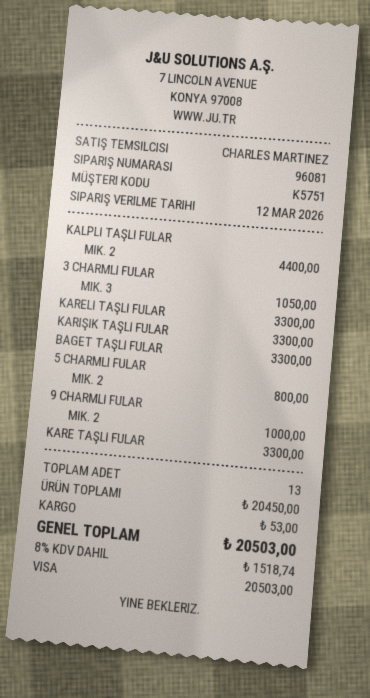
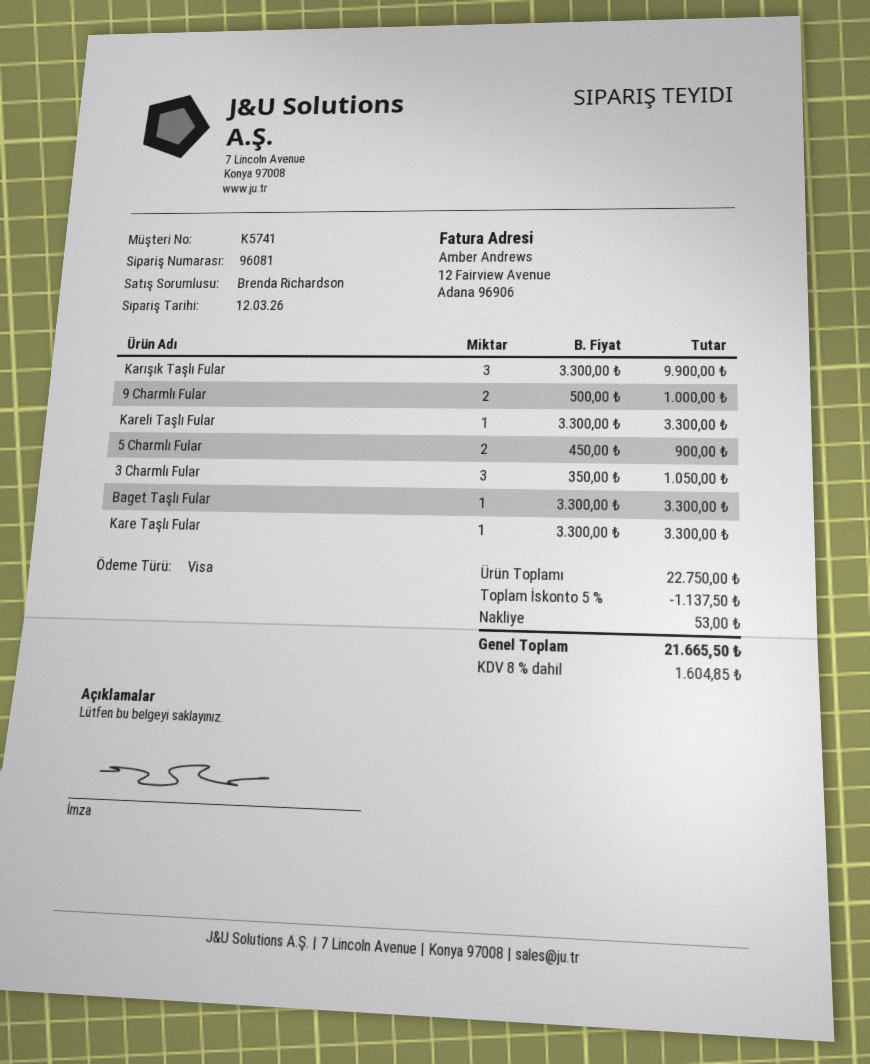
customer number: K5751 -> K5741
sales rep: CHARLES MARTINEZ -> Brenda Richardson
KALPLI TAŞLI FULAR: 2 for 4400.00 -> none
KARIŞIK TAŞLI FULAR: 1 for 3300.00 -> 3 for 9900.00
5 CHARMLI FULAR: 2 for 800.00 -> 2 for 900.00
subtotal: 20450.00 -> 22750.00
discount: none -> 5% = 1137.50
tax: 8% = 1518.74 -> 8% = 1604.85
total: 20503.00 -> 21665.50

